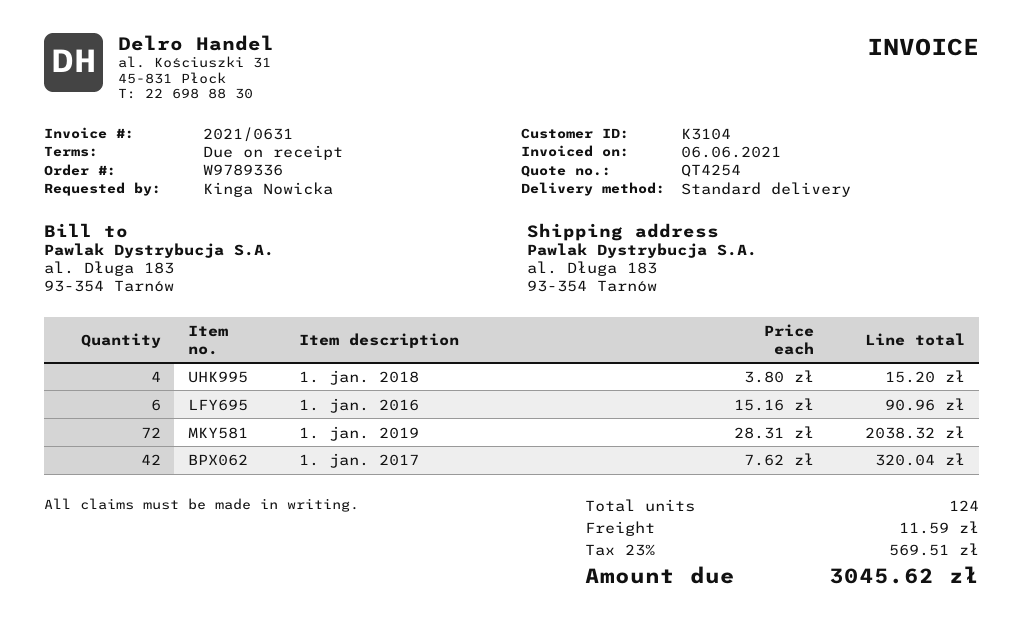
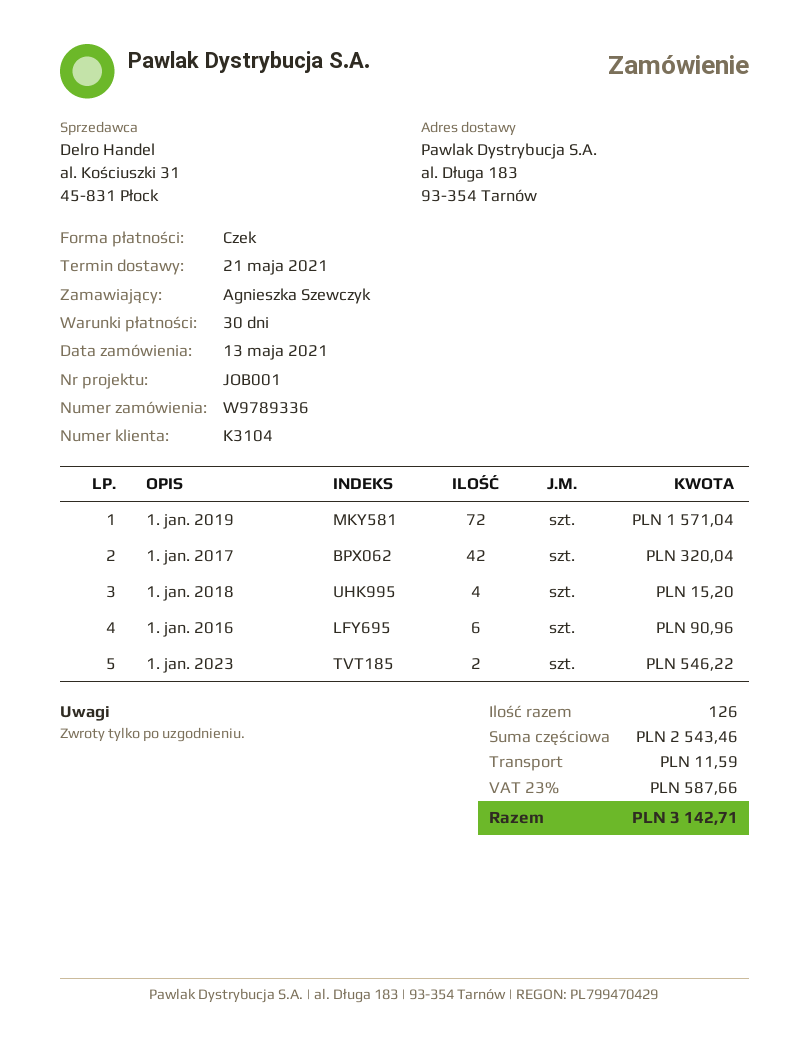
payment terms: on receipt -> 30 days
ordered by: Kinga Nowicka -> Agnieszka Szewczyk
1. jan. 2019: 72 for 2038.32 -> 72 for 1571.04
1. jan. 2023: none -> 2 for 546.22
total quantity: 124 -> 126
tax: 23% = 569.51 -> 23% = 587.66
total: 3045.62 -> 3142.71

